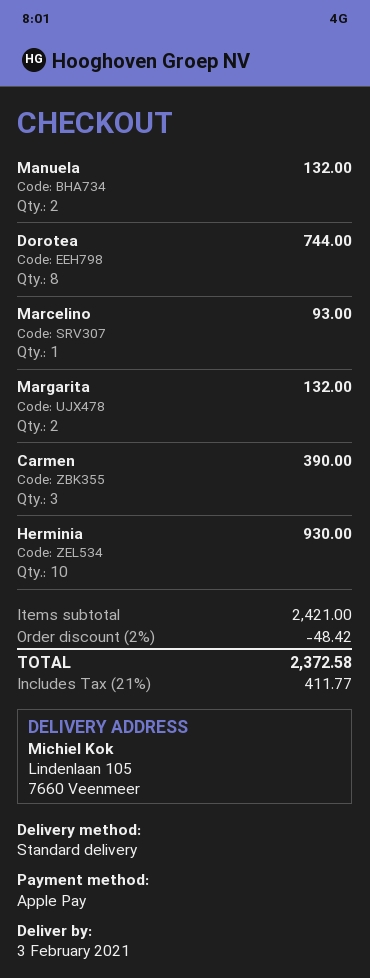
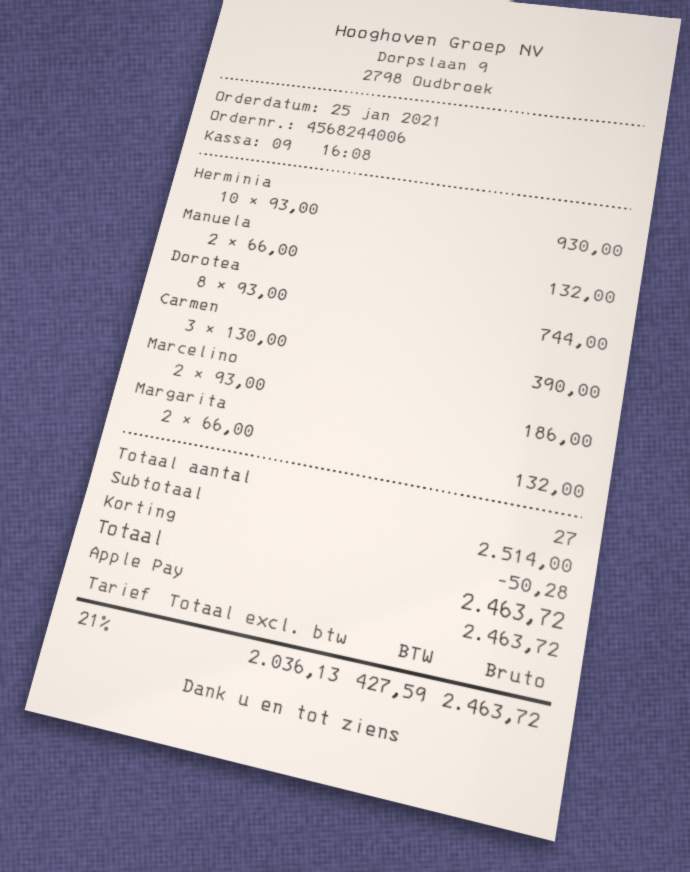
Marcelino: 1 for 93.00 -> 2 for 186.00
subtotal: 2421.00 -> 2514.00
discount: 48.42 -> 50.28
tax: 21% = 411.77 -> 21% = 427.59
total: 2372.58 -> 2463.72

